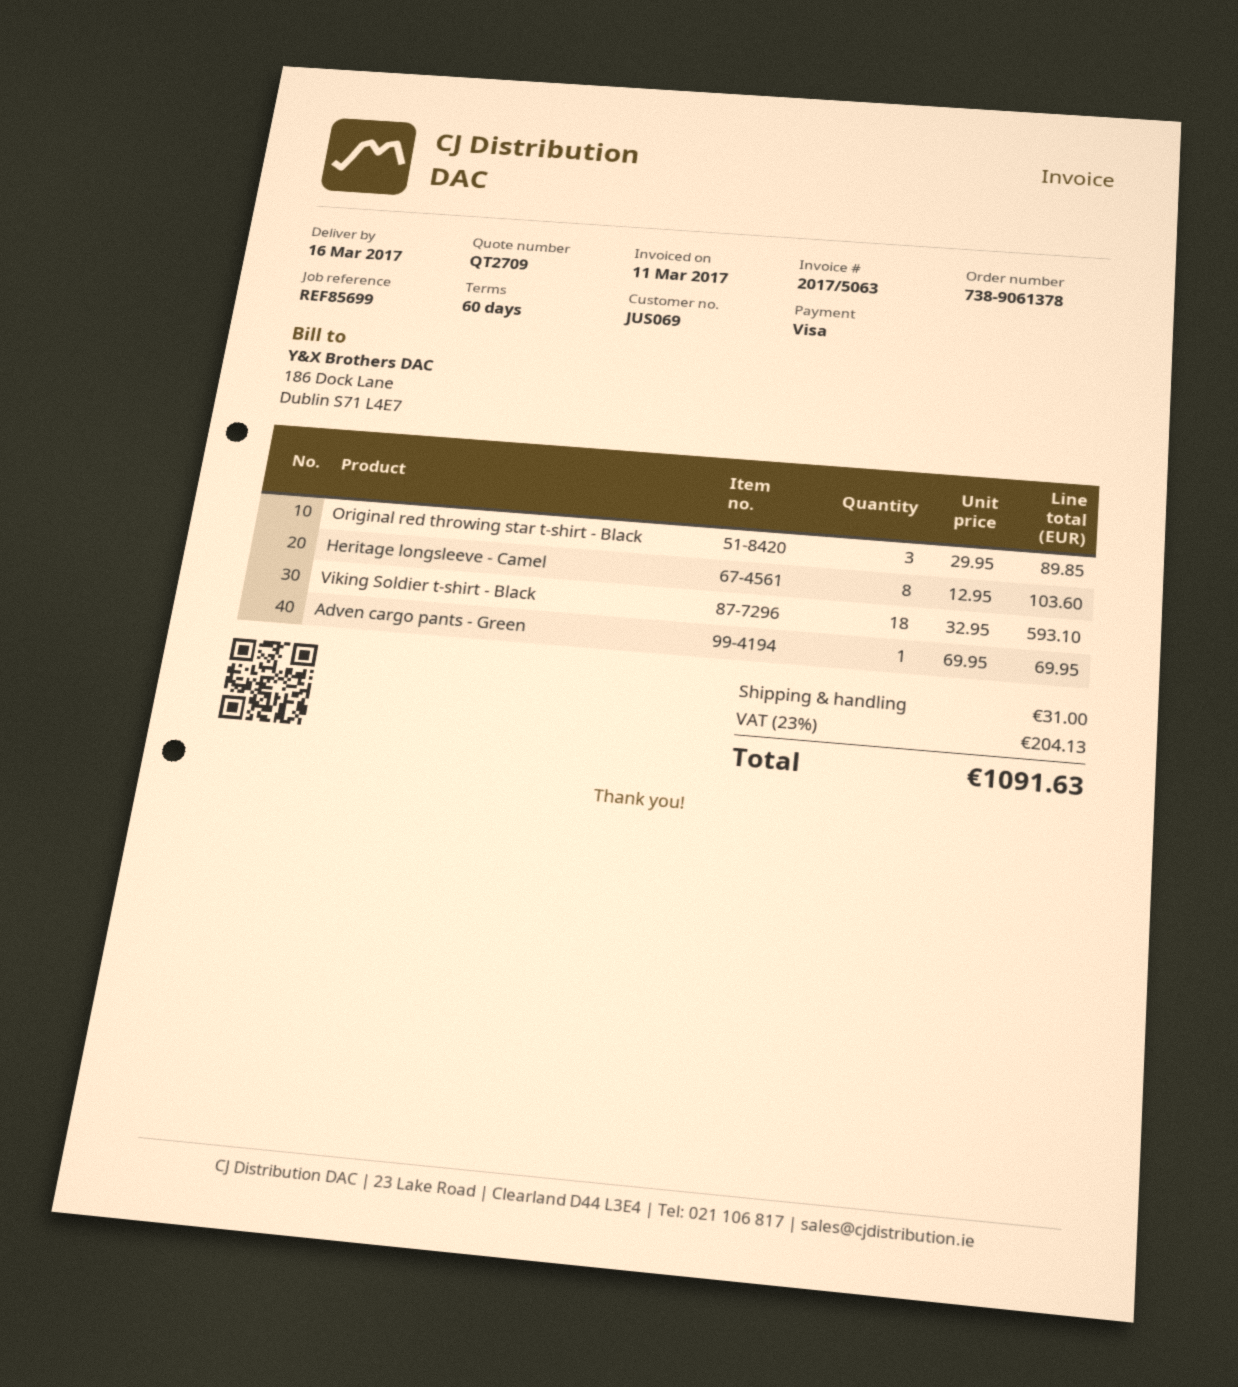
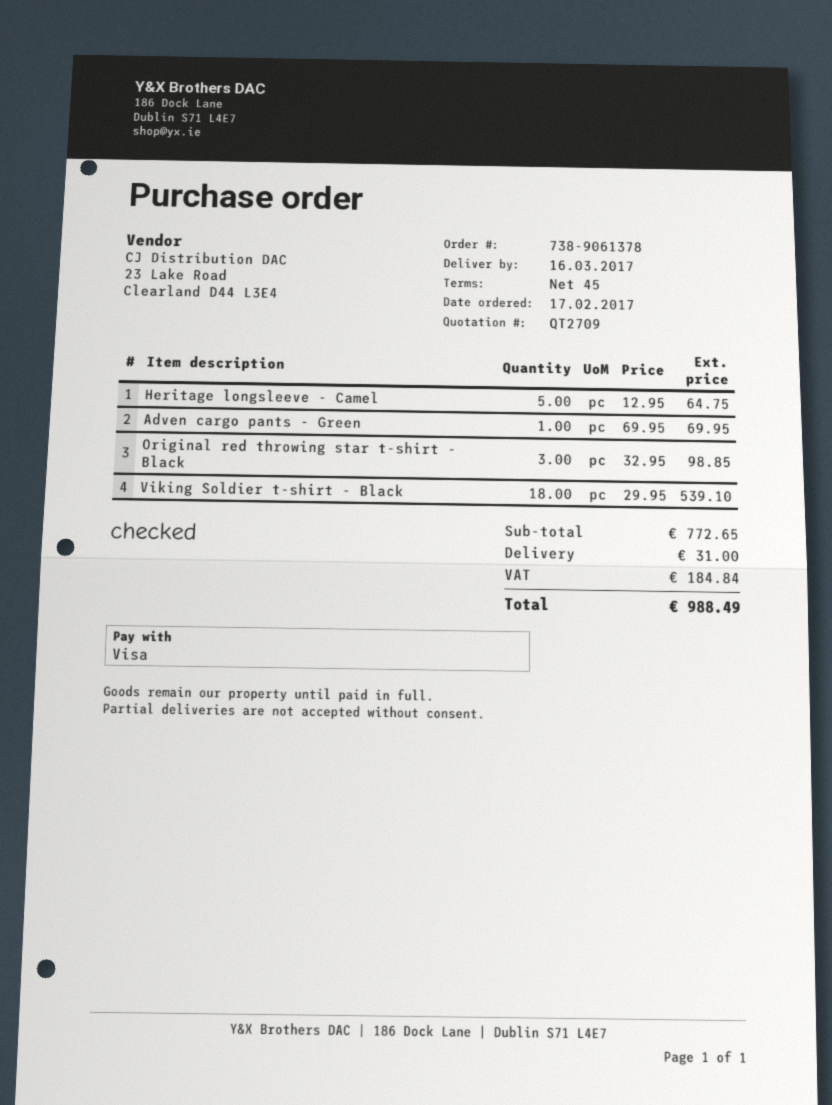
payment terms: 60 days -> 45 days
Original red throwing star t-shirt - Black: 3 x 29.95 = 89.85 -> 3 x 32.95 = 98.85
Heritage longsleeve - Camel: 8 x 12.95 = 103.60 -> 5 x 12.95 = 64.75
Viking Soldier t-shirt - Black: 18 x 32.95 = 593.10 -> 18 x 29.95 = 539.10
tax: 204.13 -> 184.84
total: 1091.63 -> 988.49

